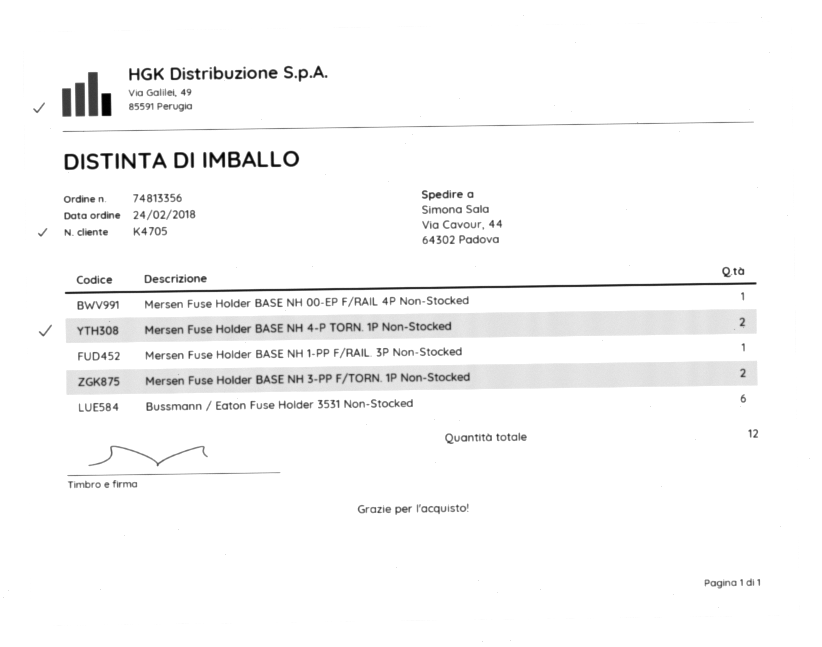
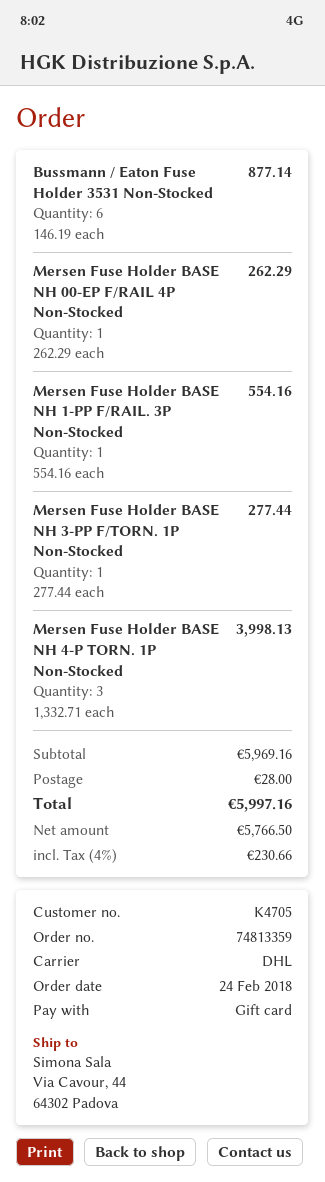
order number: 74813356 -> 74813359
Mersen Fuse Holder BASE NH 4-P TORN. 1P Non-Stocked: 2 -> 3
Mersen Fuse Holder BASE NH 3-PP F/TORN. 1P Non-Stocked: 2 -> 1

